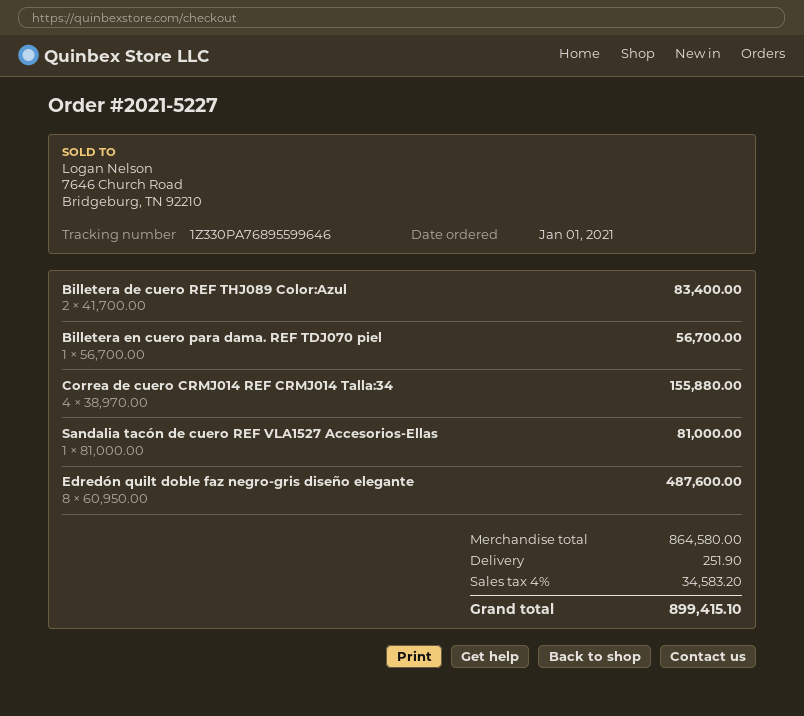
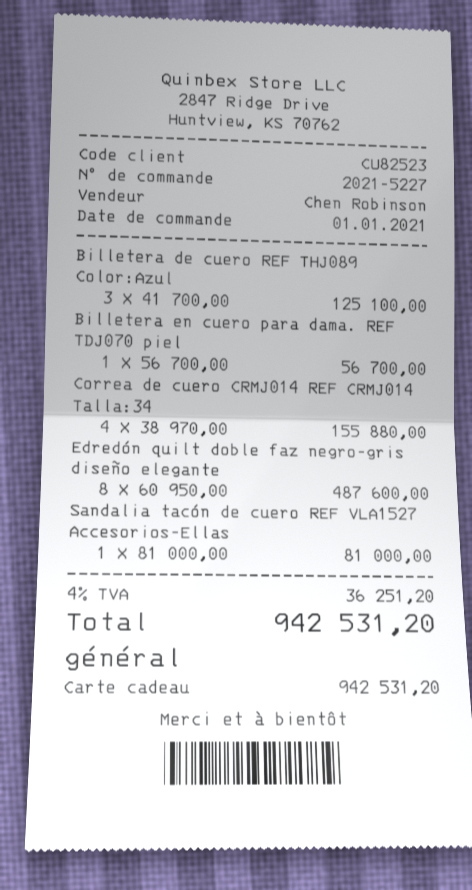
Billetera de cuero REF THJ089 Color:Azul: 2 x 41700.00 = 83400.00 -> 3 x 41700.00 = 125100.00
shipping: 251.90 -> none
tax: 4% = 34583.20 -> 4% = 36251.20
total: 899415.10 -> 942531.20

